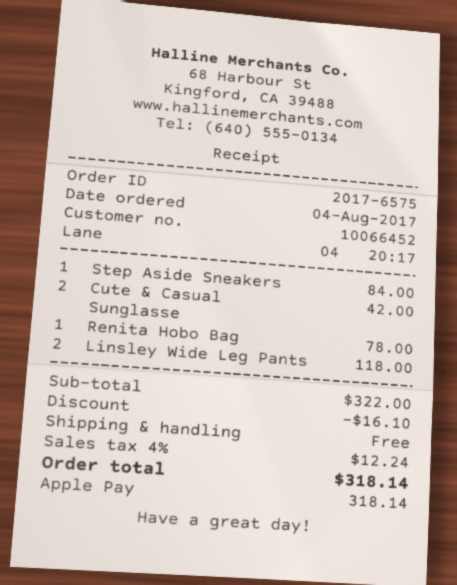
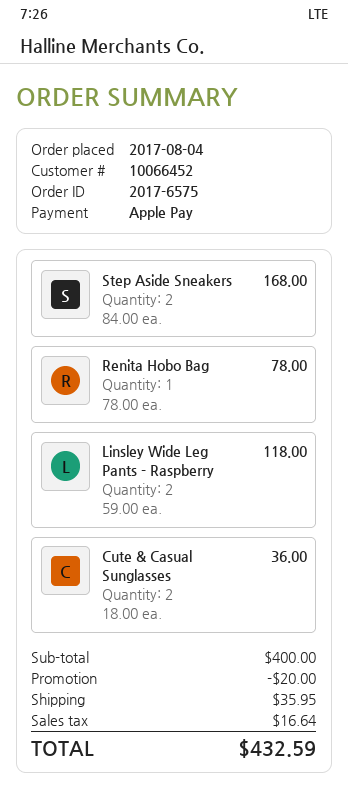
Step Aside Sneakers: 1 for 84.00 -> 2 for 168.00
Cute & Casual Sunglasse: 2 for 42.00 -> 2 for 36.00
subtotal: 322.00 -> 400.00
discount: 16.10 -> 20.00
shipping: 0.00 -> 35.95
tax: 12.24 -> 16.64
total: 318.14 -> 432.59

